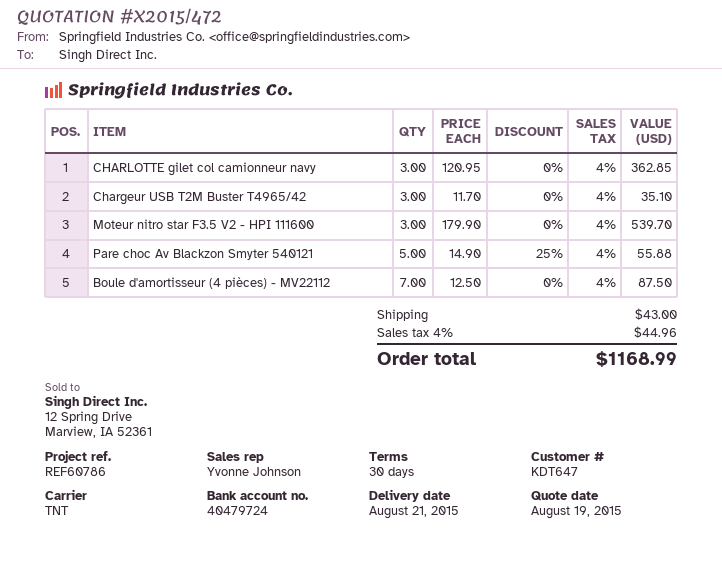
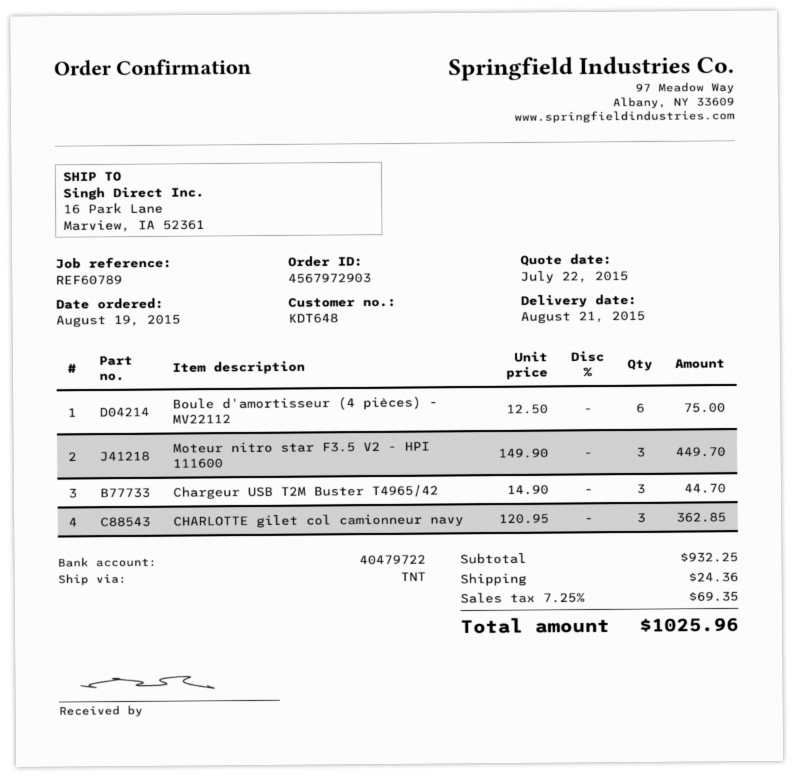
quote date: 2015-08-19 -> 2015-07-22
customer number: KDT647 -> KDT648
reference: REF60786 -> REF60789
bank account: 40479724 -> 40479722
Chargeur USB T2M Buster T4965/42: 3 x 11.70 = 35.10 -> 3 x 14.90 = 44.70
Moteur nitro star F3.5 V2 - HPI 111600: 3 x 179.90 = 539.70 -> 3 x 149.90 = 449.70
Pare choc Av Blackzon Smyter 540121: 5 x 14.90 - 25% = 55.88 -> none
Boule d'amortisseur (4 pièces) - MV22112: 7 x 12.50 = 87.50 -> 6 x 12.50 = 75.00
shipping: 43.00 -> 24.36
tax: 4% = 44.96 -> 7.25% = 69.35
total: 1168.99 -> 1025.96

